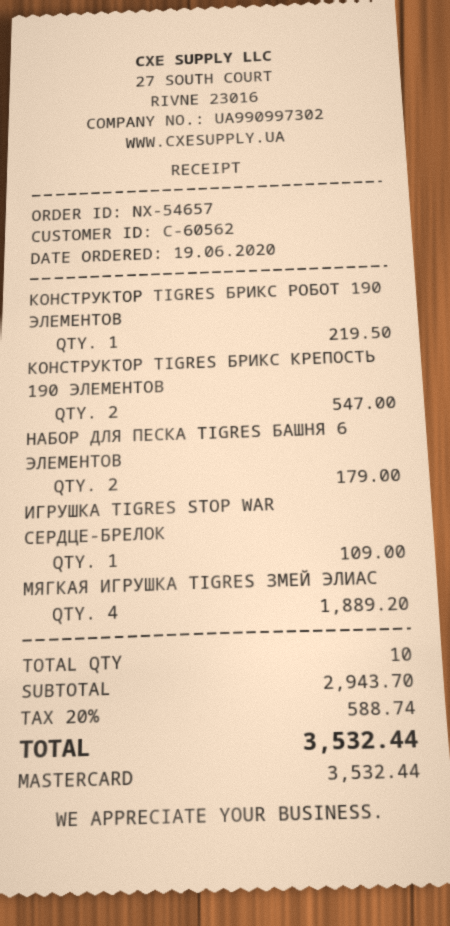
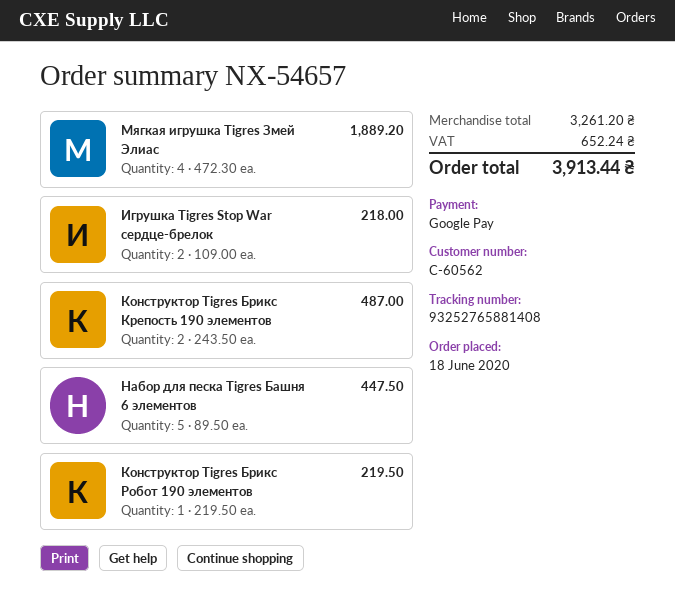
order date: 2020-06-19 -> 2020-06-18
payment method: Mastercard -> Google Pay
КОНСТРУКТОР TIGRES БРИКС КРЕПОСТЬ 190 ЭЛЕМЕНТОВ: 2 for 547.00 -> 2 for 487.00
НАБОР ДЛЯ ПЕСКА TIGRES БАШНЯ 6 ЭЛЕМЕНТОВ: 2 for 179.00 -> 5 for 447.50
ИГРУШКА TIGRES STOP WAR СЕРДЦЕ-БРЕЛОК: 1 for 109.00 -> 2 for 218.00
subtotal: 2943.70 -> 3261.20
tax: 588.74 -> 652.24
total: 3532.44 -> 3913.44

